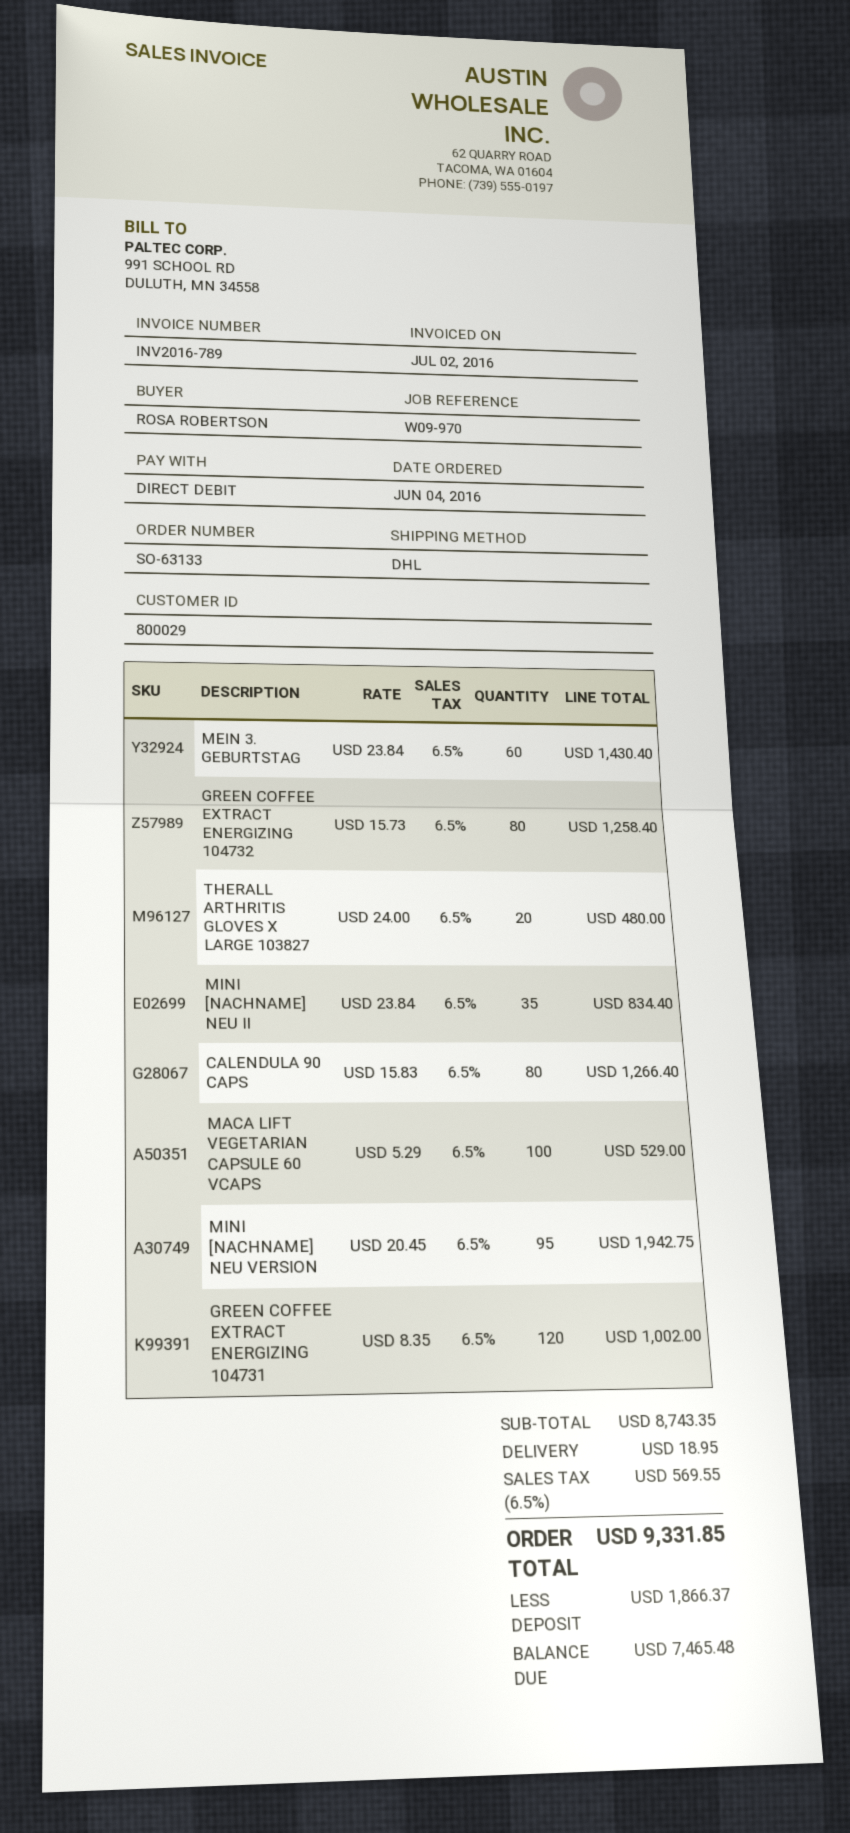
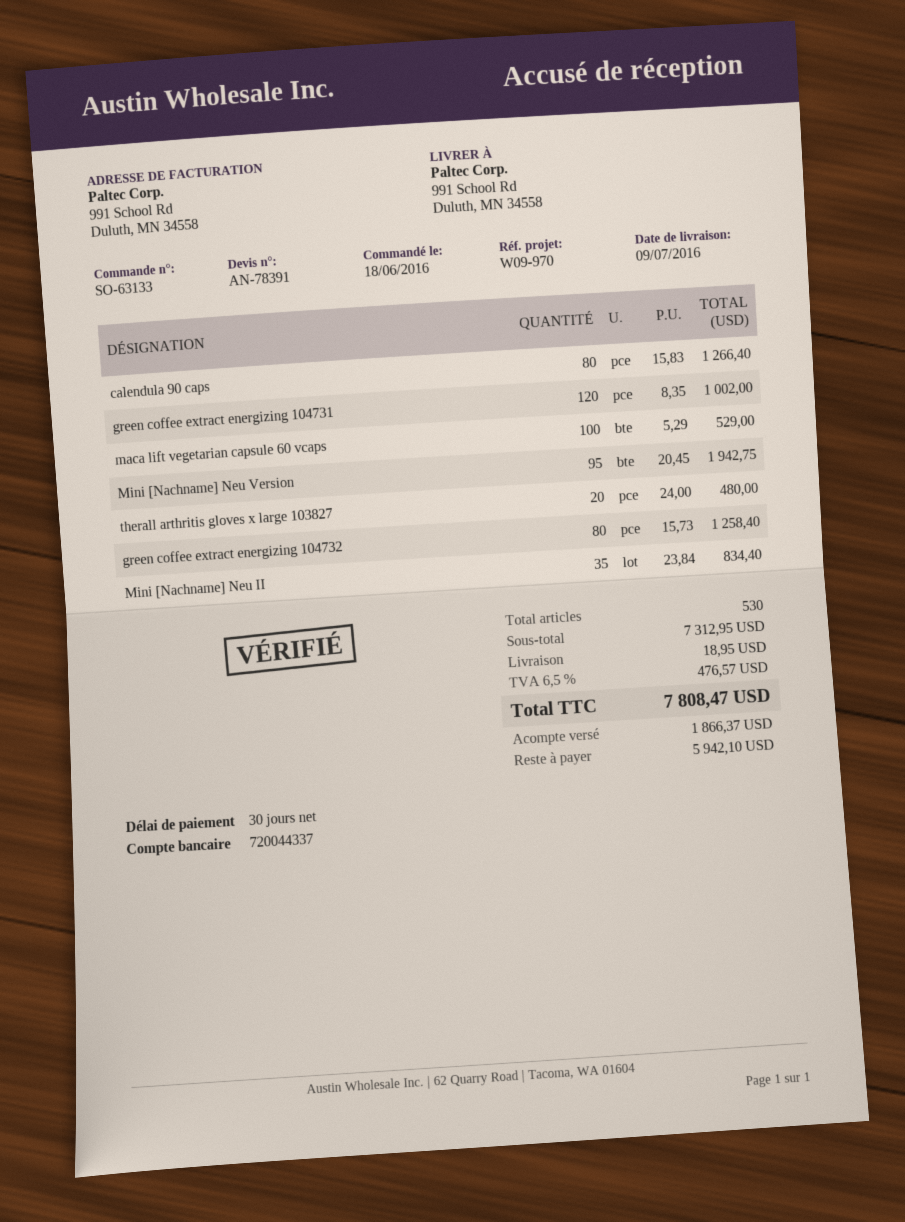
order date: 2016-06-04 -> 2016-06-18
MEIN 3. GEBURTSTAG: 60 x 23.84 = 1430.40 -> none
subtotal: 8743.35 -> 7312.95
tax: 6.5% = 569.55 -> 6.5% = 476.57
total: 9331.85 -> 7808.47
balance: 7465.48 -> 5942.10

